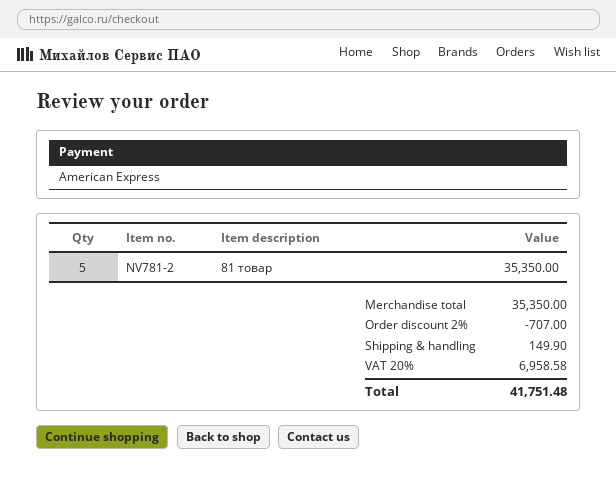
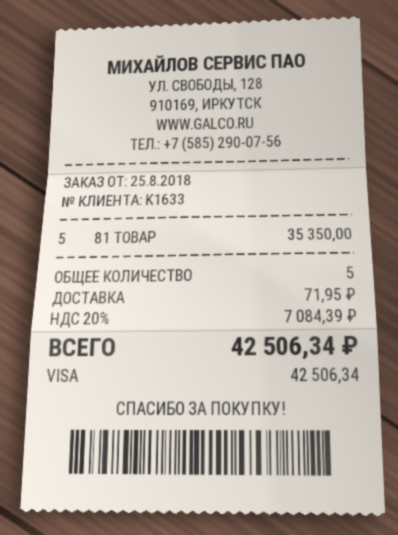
payment method: American Express -> Visa
discount: 2% = 707.00 -> none
shipping: 149.90 -> 71.95
tax: 20% = 6958.58 -> 20% = 7084.39
total: 41751.48 -> 42506.34

